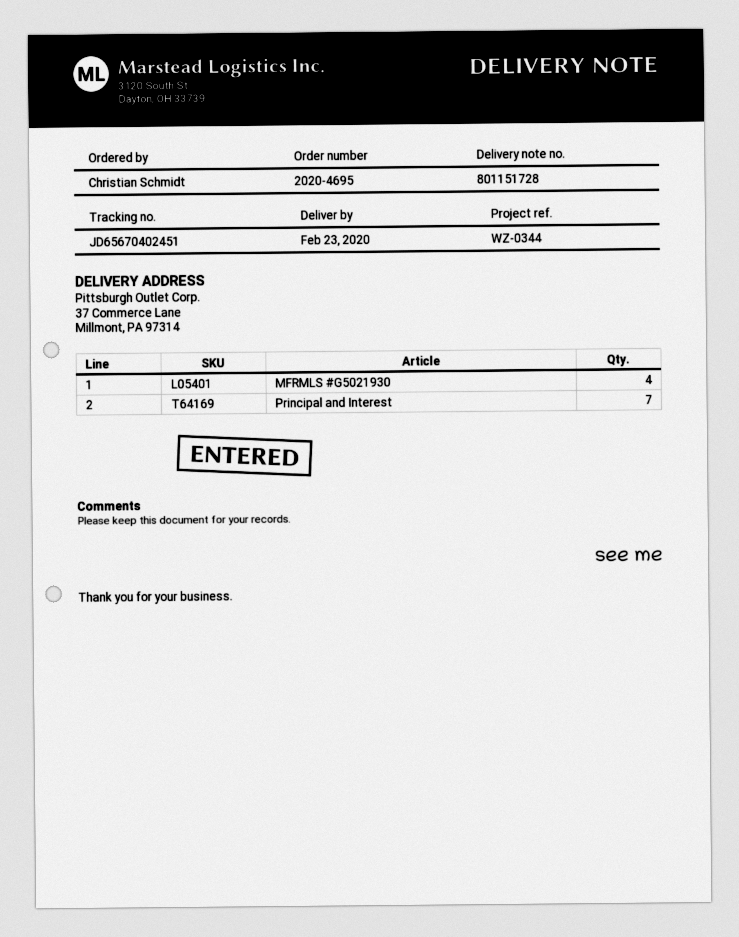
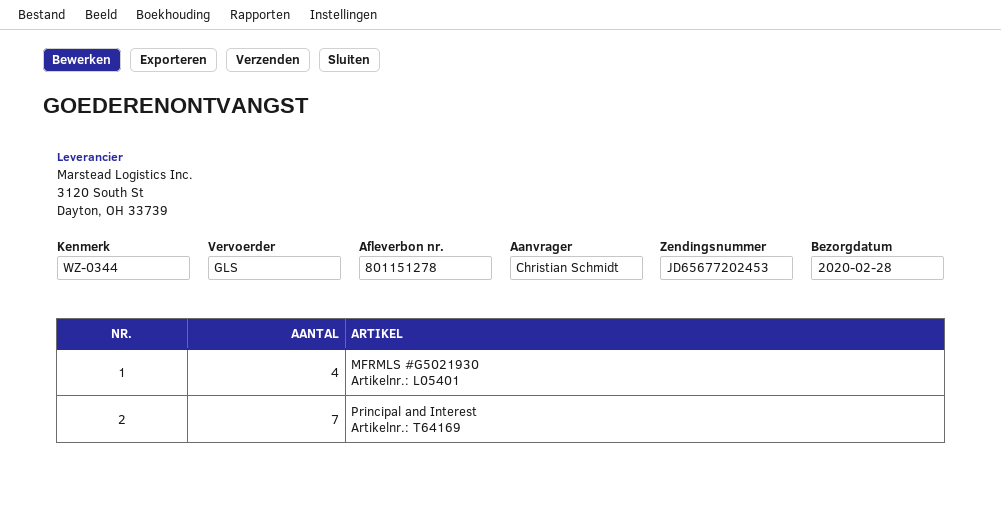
delivery note number: 801151728 -> 801151278
delivery date: 2020-02-23 -> 2020-02-28
tracking number: JD65670402451 -> JD65677202453

